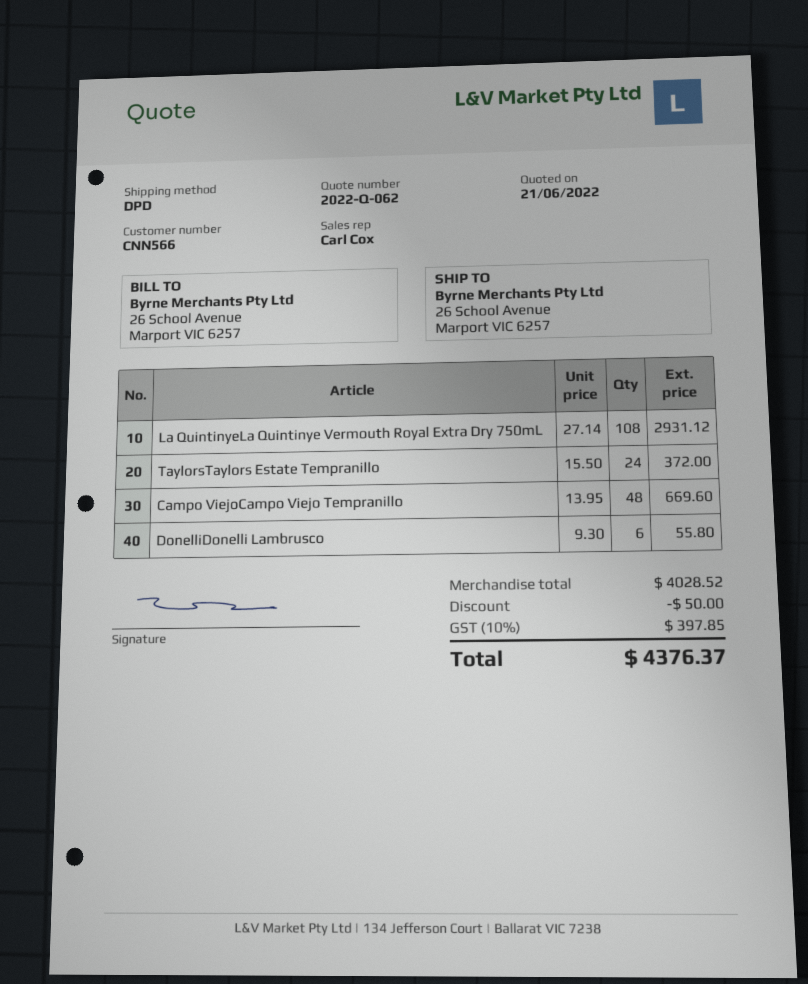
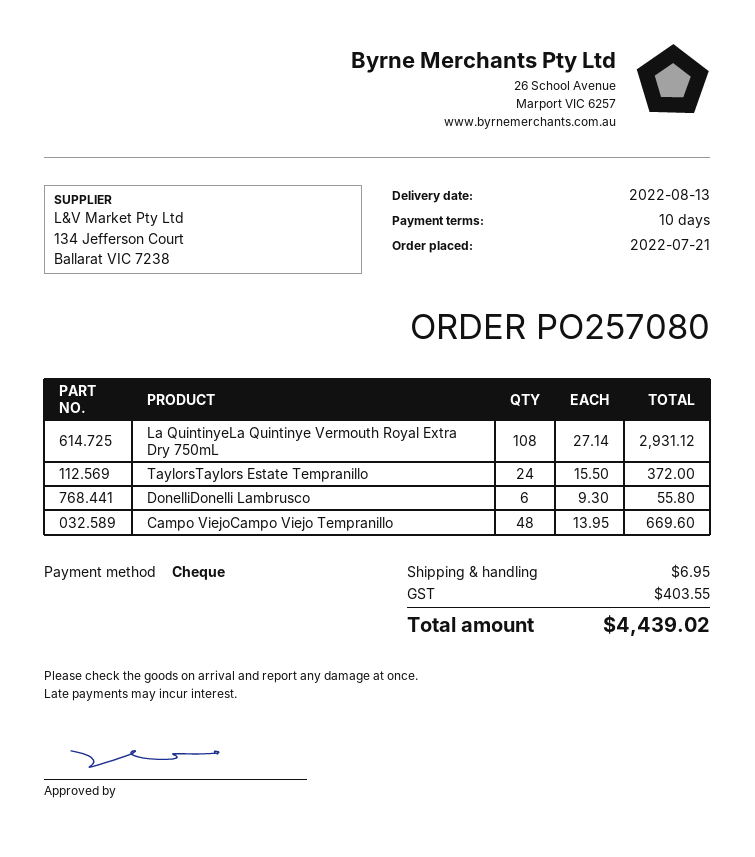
discount: 50.00 -> none
shipping: none -> 6.95
tax: 397.85 -> 403.55
total: 4376.37 -> 4439.02

